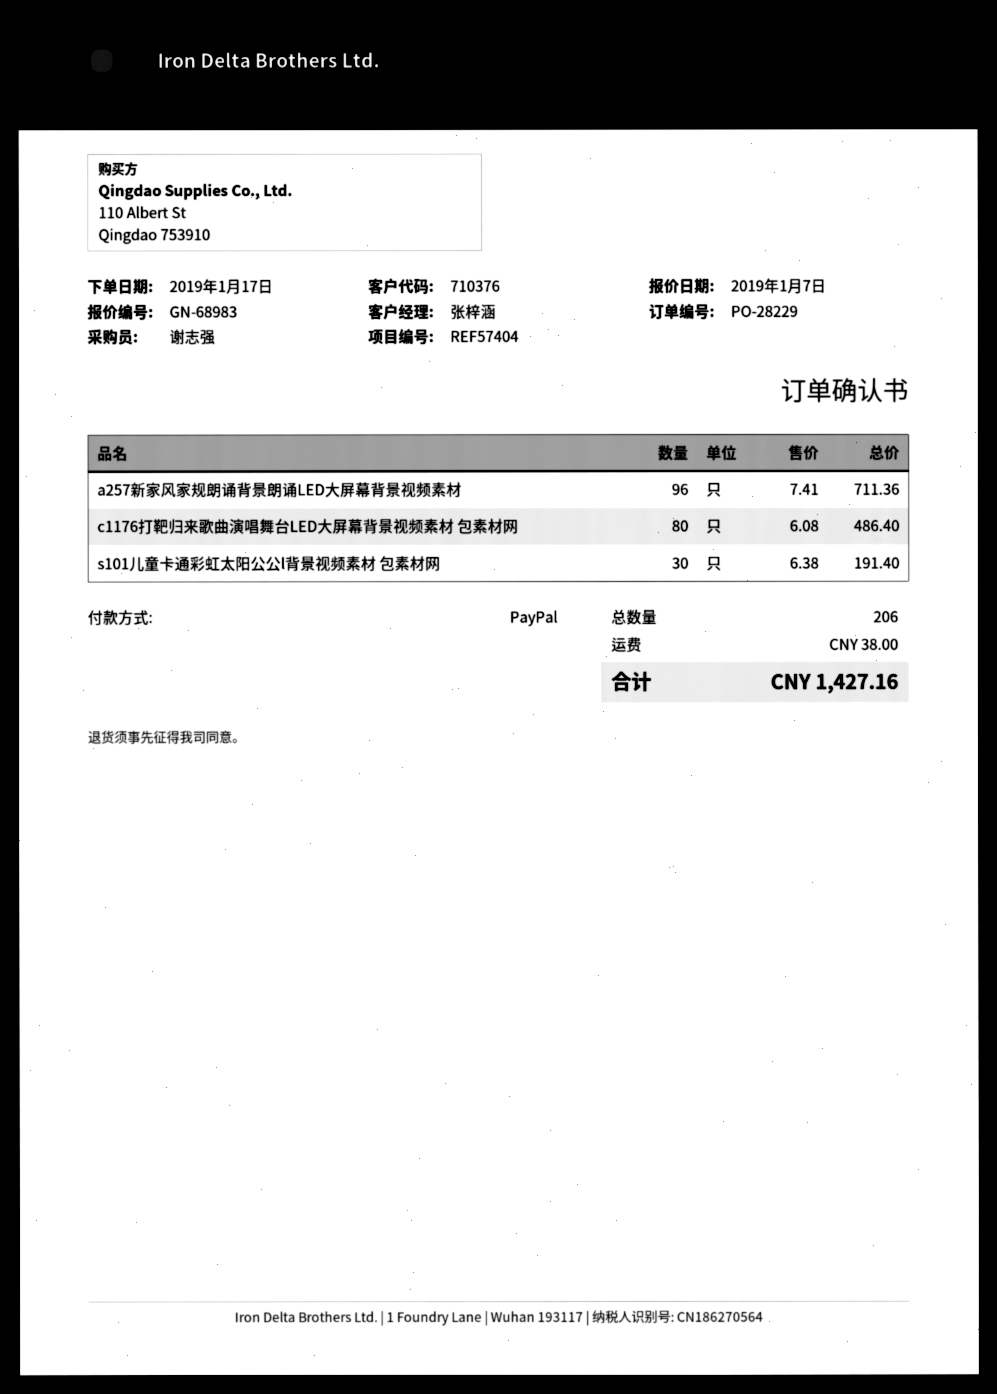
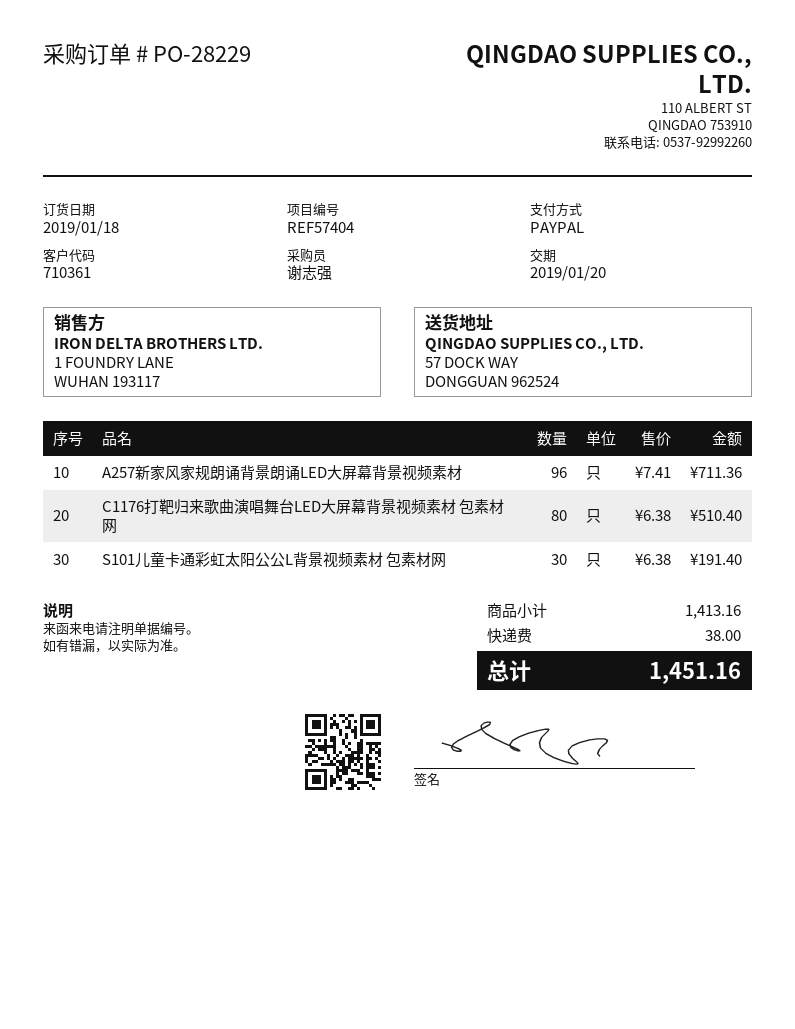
order date: 2019-01-17 -> 2019-01-18
customer number: 710376 -> 710361
c1176打靶归来歌曲演唱舞台LED大屏幕背景视频素材 包素材网: 80 x 6.08 = 486.40 -> 80 x 6.38 = 510.40
total: 1427.16 -> 1451.16

